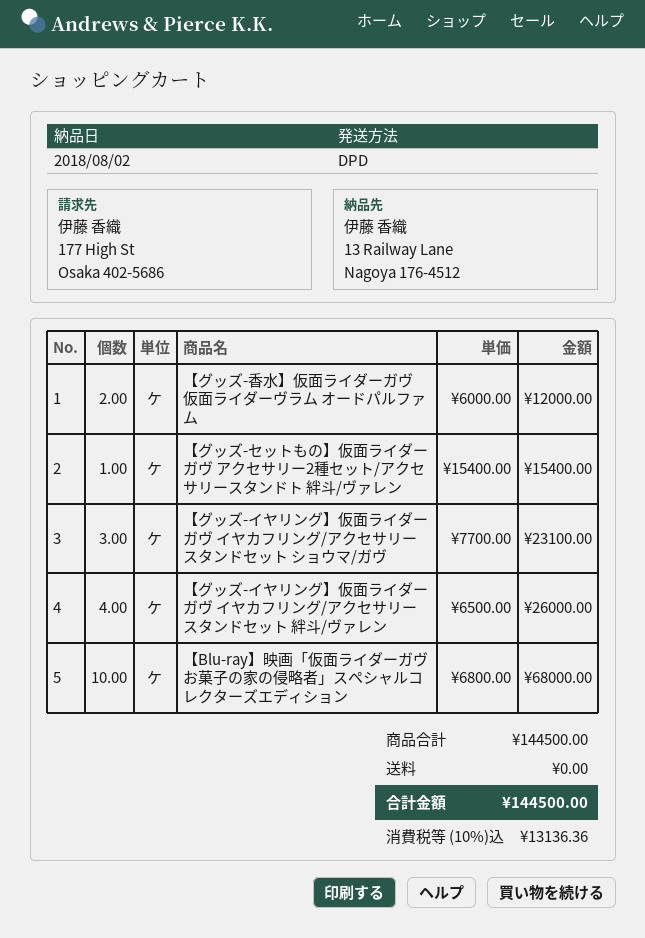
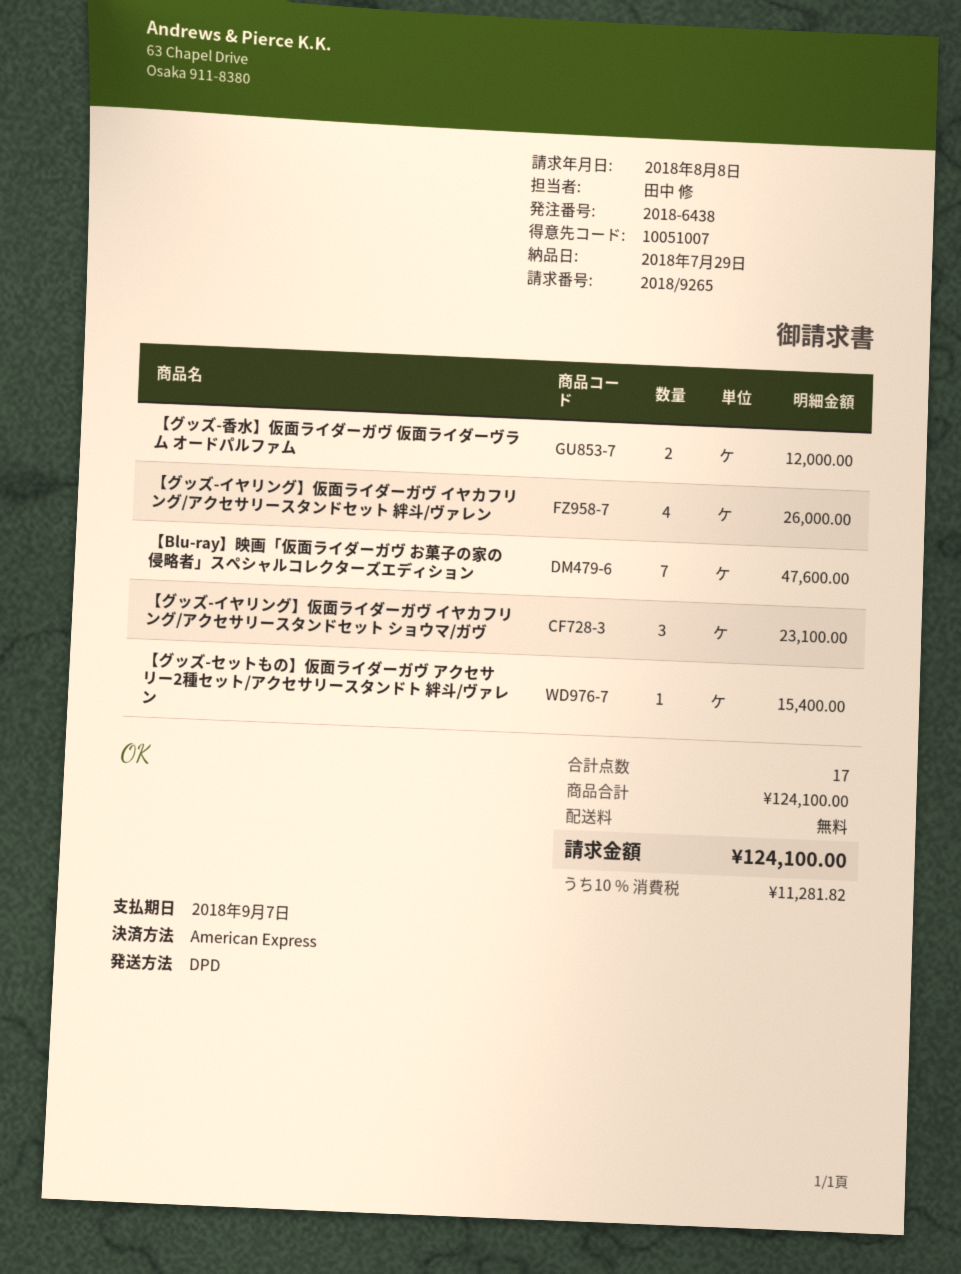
delivery date: 2018-08-02 -> 2018-07-29
【Blu-ray】映画「仮面ライダーガヴ お菓子の家の侵略者」スペシャルコレクターズエディション: 10 for 68000.00 -> 7 for 47600.00
subtotal: 144500.00 -> 124100.00
tax: 10% = 13136.36 -> 10% = 11281.82
total: 144500.00 -> 124100.00

